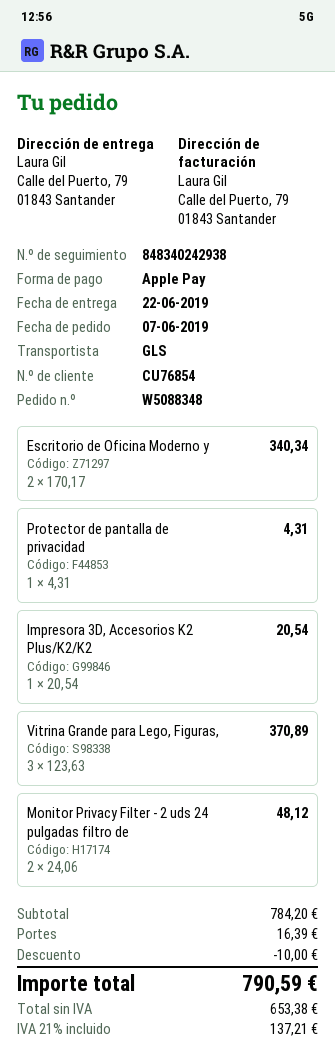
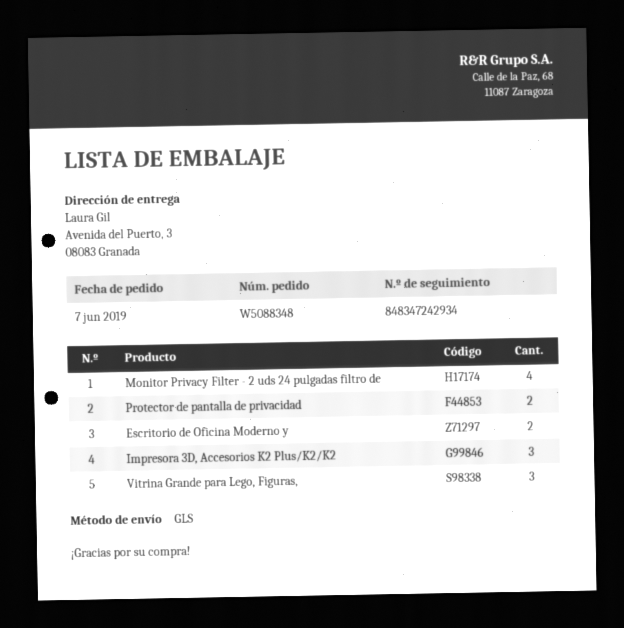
tracking number: 848340242938 -> 848347242934
ship to: Calle del Puerto, 79, 01843 Santander -> Avenida del Puerto, 3, 08083 Granada
Protector de pantalla de privacidad: 1 -> 2
Impresora 3D, Accesorios K2 Plus/K2/K2: 1 -> 3
Monitor Privacy Filter - 2 uds 24 pulgadas filtro de: 2 -> 4

